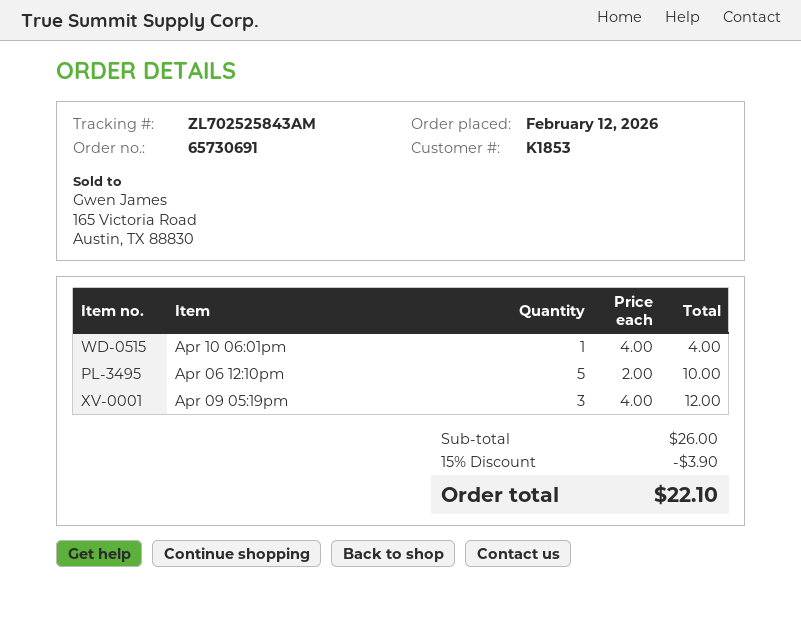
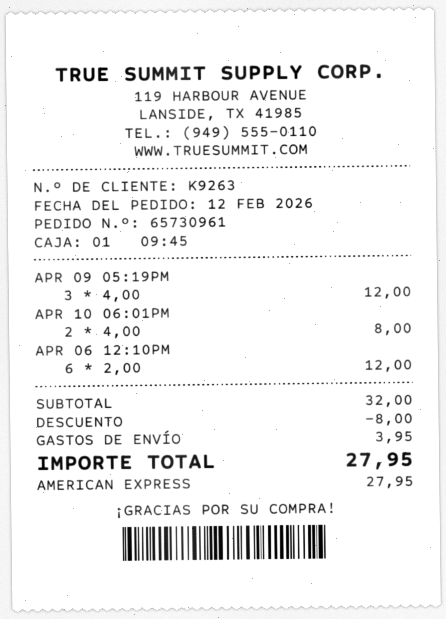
order number: 65730691 -> 65730961
customer number: K1853 -> K9263
Apr 10 06:01pm: 1 x 4.00 = 4.00 -> 2 x 4.00 = 8.00
Apr 06 12:10pm: 5 x 2.00 = 10.00 -> 6 x 2.00 = 12.00
subtotal: 26.00 -> 32.00
discount: 3.90 -> 8.00
shipping: none -> 3.95
total: 22.10 -> 27.95

